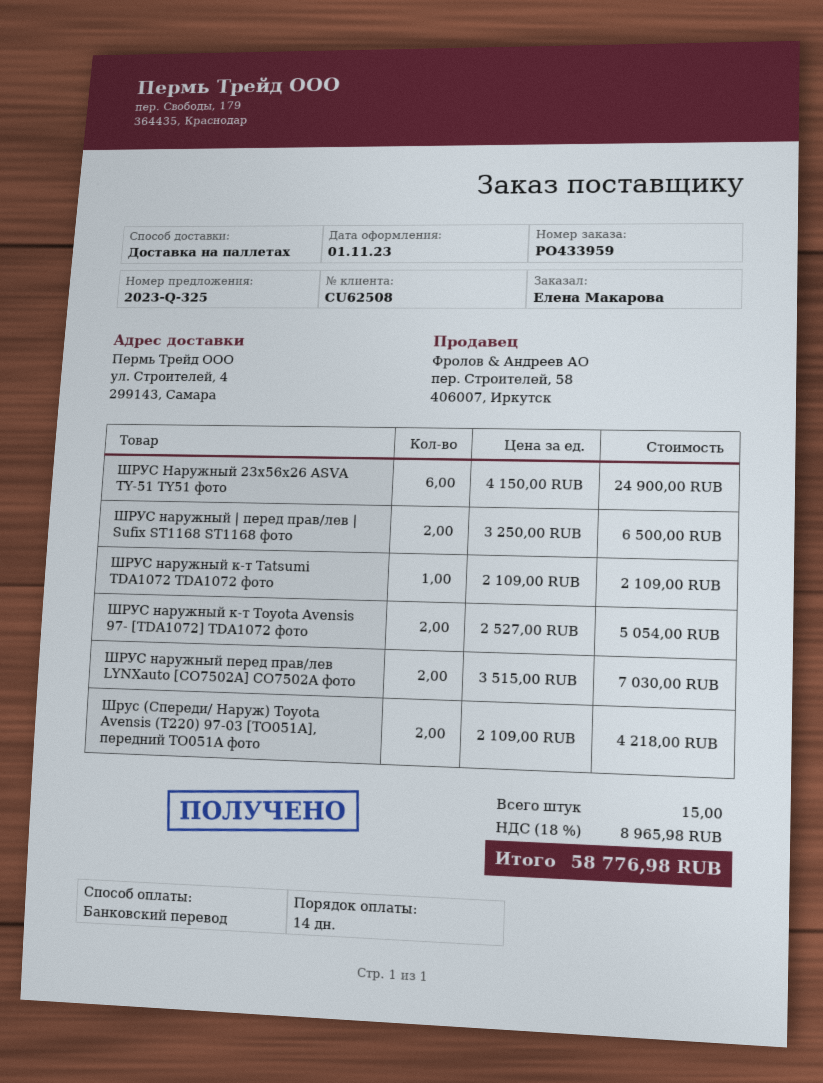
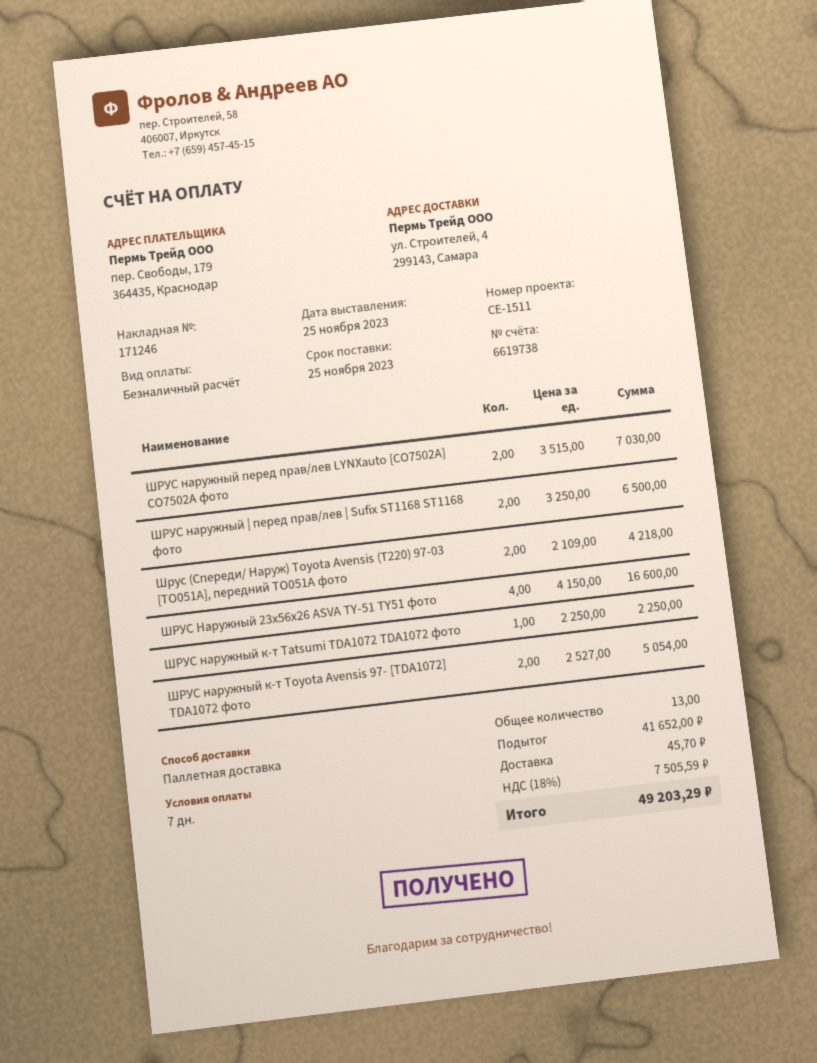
payment terms: 14 days -> 7 days
ШРУС Наружный 23x56x26 ASVA TY-51 TY51 фото: 6 x 4150.00 = 24900.00 -> 4 x 4150.00 = 16600.00
ШРУС наружный к-т Tatsumi TDA1072 TDA1072 фото: 1 x 2109.00 = 2109.00 -> 1 x 2250.00 = 2250.00
total quantity: 15 -> 13
shipping: none -> 45.70
tax: 18% = 8965.98 -> 18% = 7505.59
total: 58776.98 -> 49203.29

